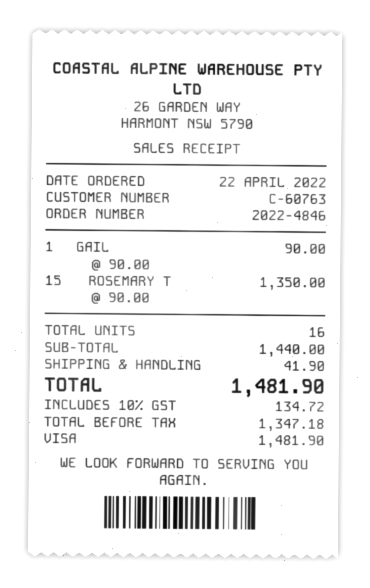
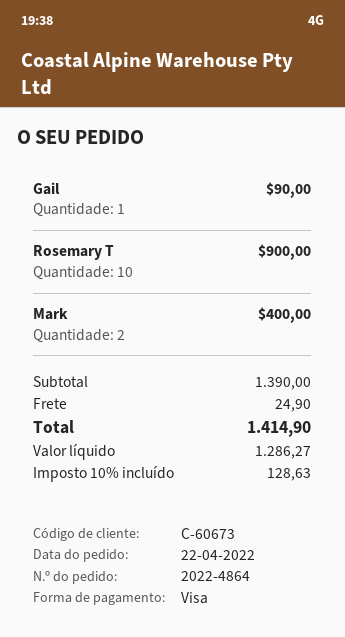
order number: 2022-4846 -> 2022-4864
customer number: C-60763 -> C-60673
ROSEMARY T: 15 for 1350.00 -> 10 for 900.00
Mark: none -> 2 for 400.00
subtotal: 1440.00 -> 1390.00
shipping: 41.90 -> 24.90
net: 1347.18 -> 1286.27
tax: 10% = 134.72 -> 10% = 128.63
total: 1481.90 -> 1414.90

